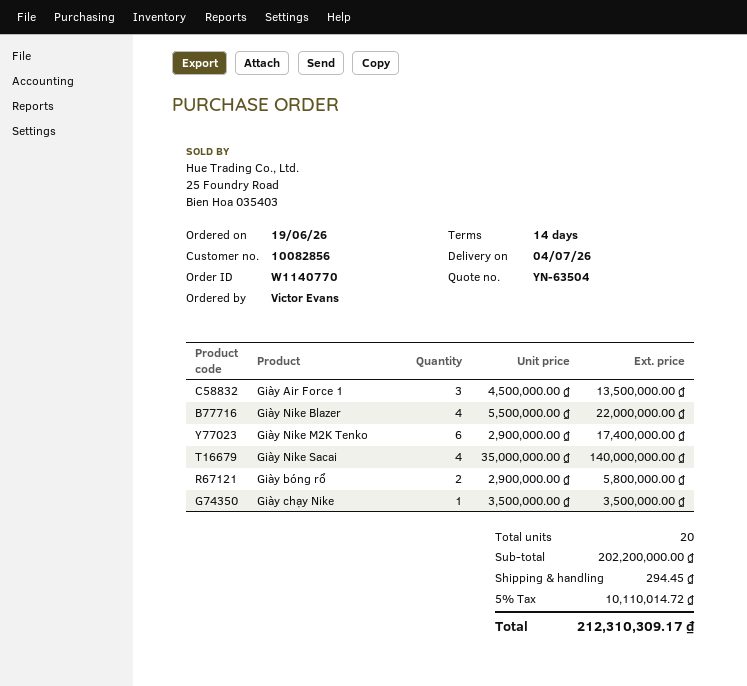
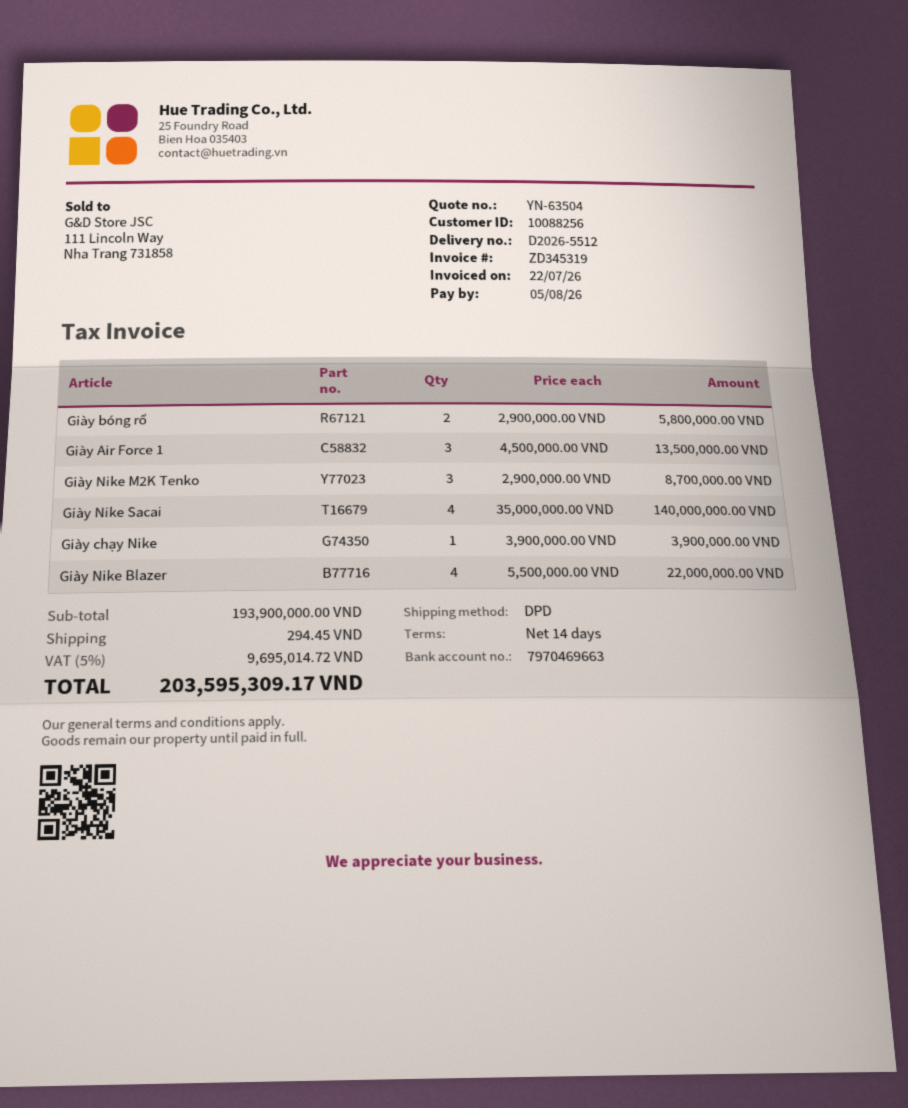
customer number: 10082856 -> 10088256
Giày Nike M2K Tenko: 6 x 2900000.00 = 17400000.00 -> 3 x 2900000.00 = 8700000.00
Giày chạy Nike: 1 x 3500000.00 = 3500000.00 -> 1 x 3900000.00 = 3900000.00
subtotal: 202200000.00 -> 193900000.00
tax: 5% = 10110014.72 -> 5% = 9695014.72
total: 212310309.17 -> 203595309.17

